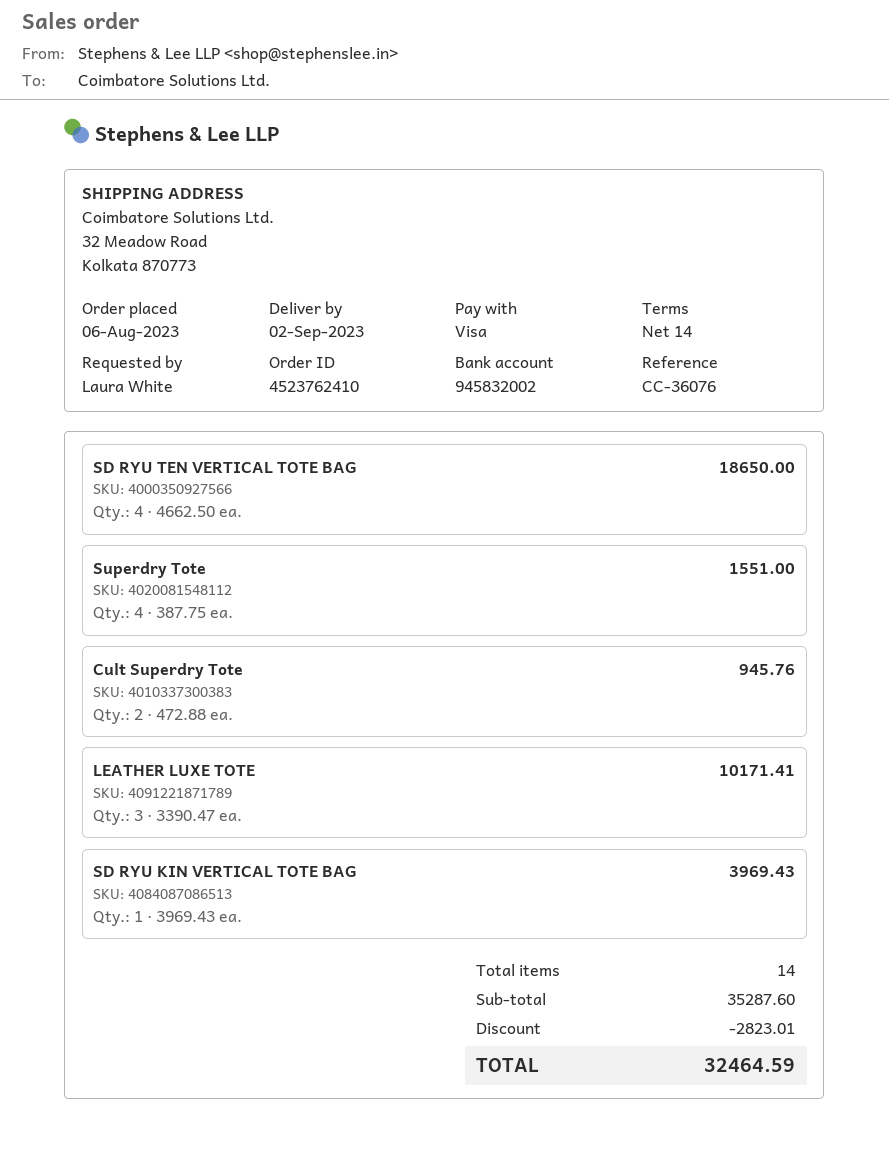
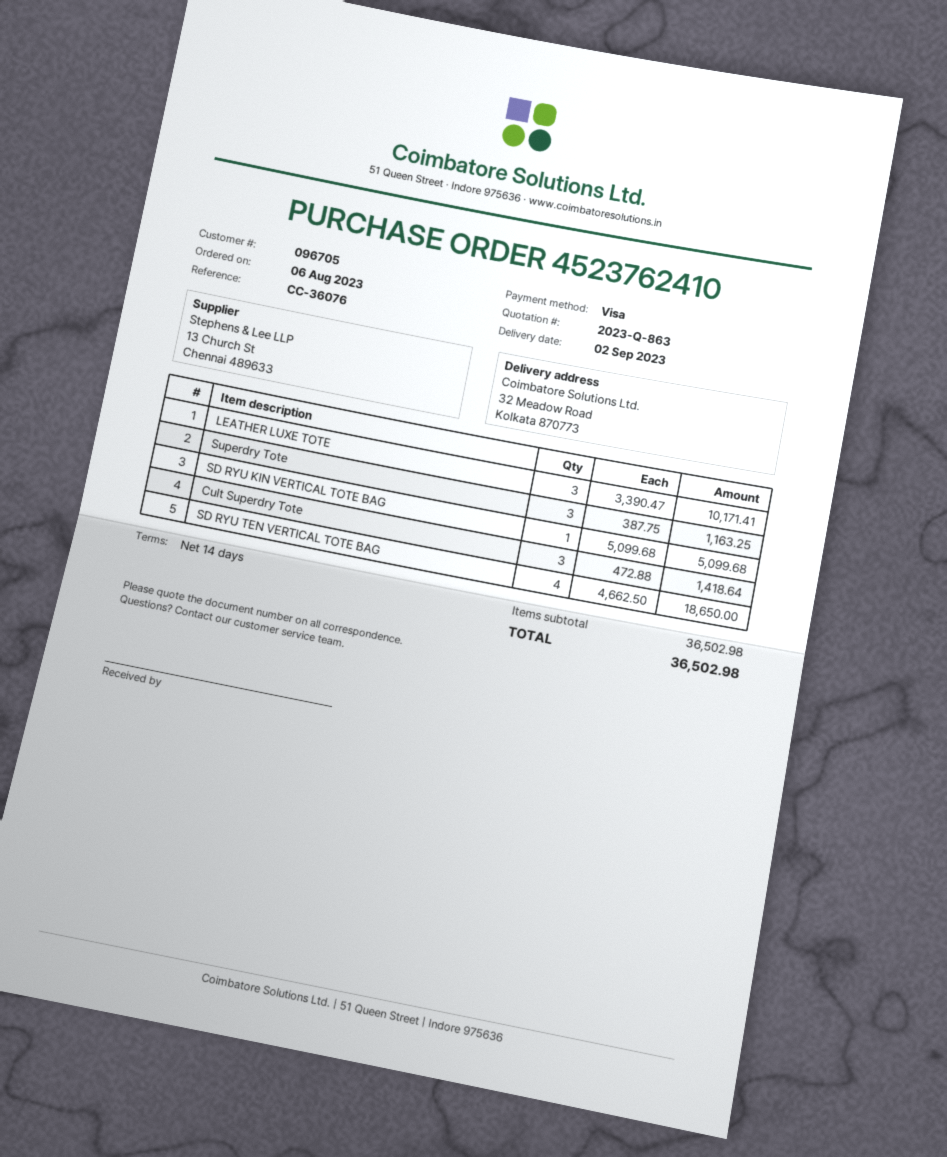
Superdry Tote: 4 x 387.75 = 1551.00 -> 3 x 387.75 = 1163.25
Cult Superdry Tote: 2 x 472.88 = 945.76 -> 3 x 472.88 = 1418.64
SD RYU KIN VERTICAL TOTE BAG: 1 x 3969.43 = 3969.43 -> 1 x 5099.68 = 5099.68
subtotal: 35287.60 -> 36502.98
discount: 2823.01 -> none
total: 32464.59 -> 36502.98

